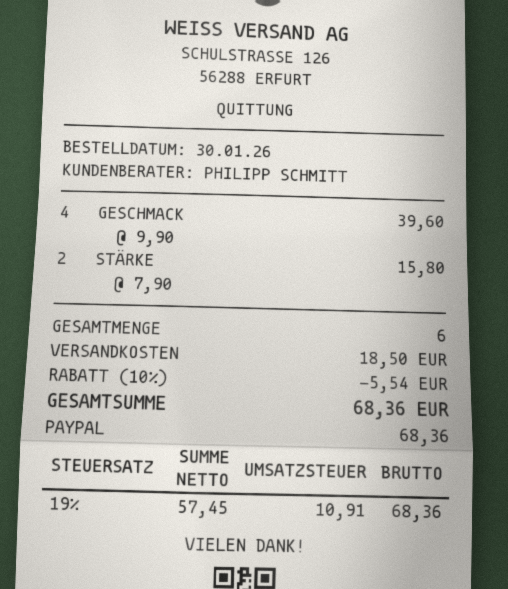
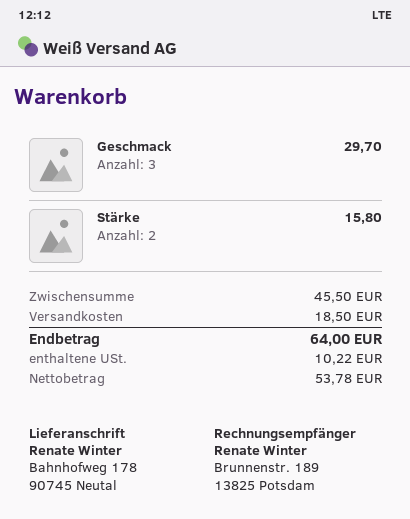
GESCHMACK: 4 for 39.60 -> 3 for 29.70
discount: 10% = 5.54 -> none
net: 57.45 -> 53.78
tax: 10.91 -> 10.22
total: 68.36 -> 64.00

